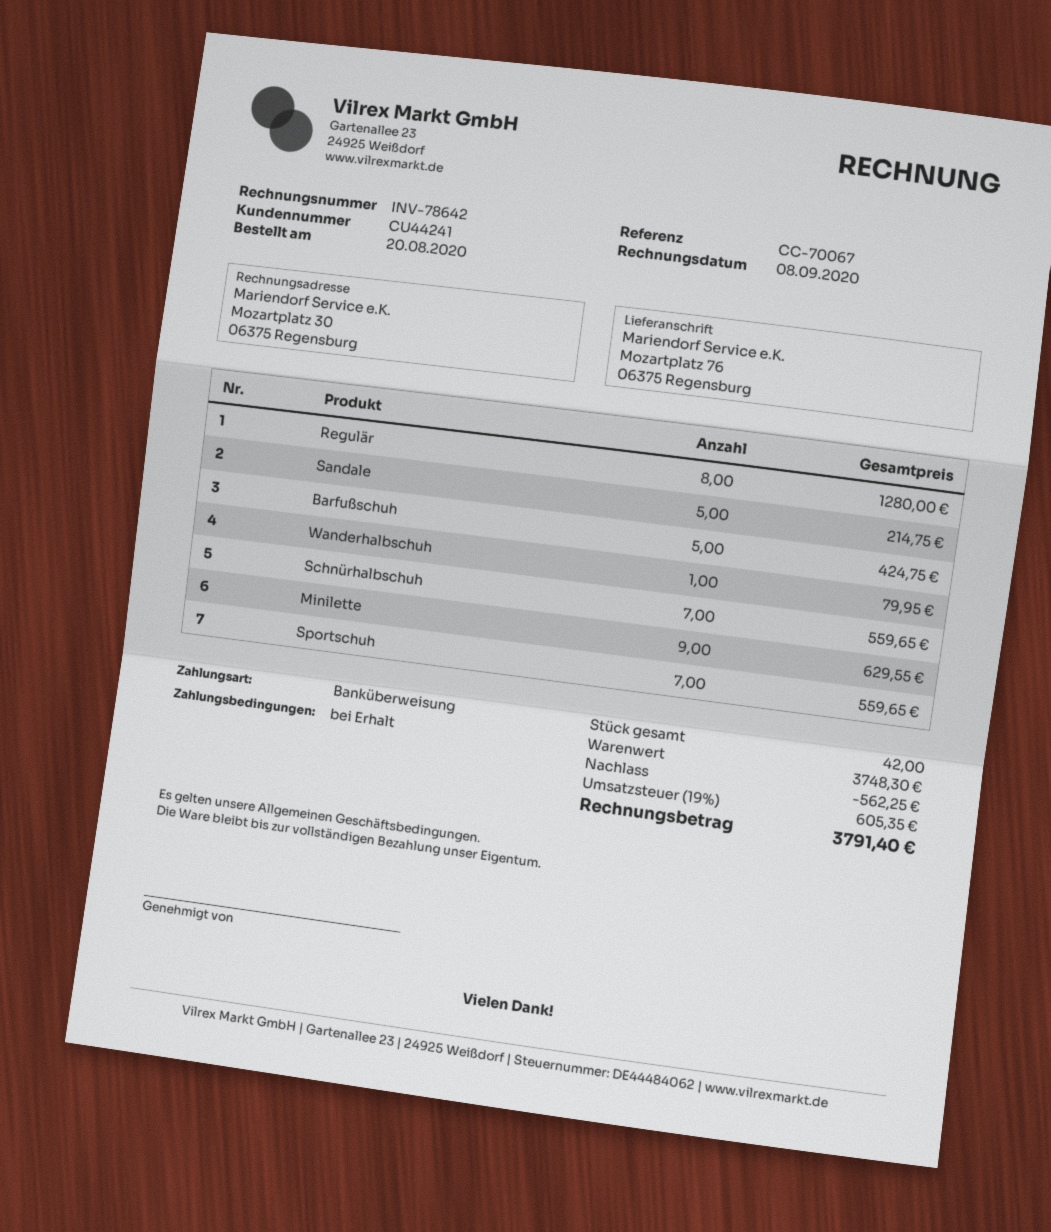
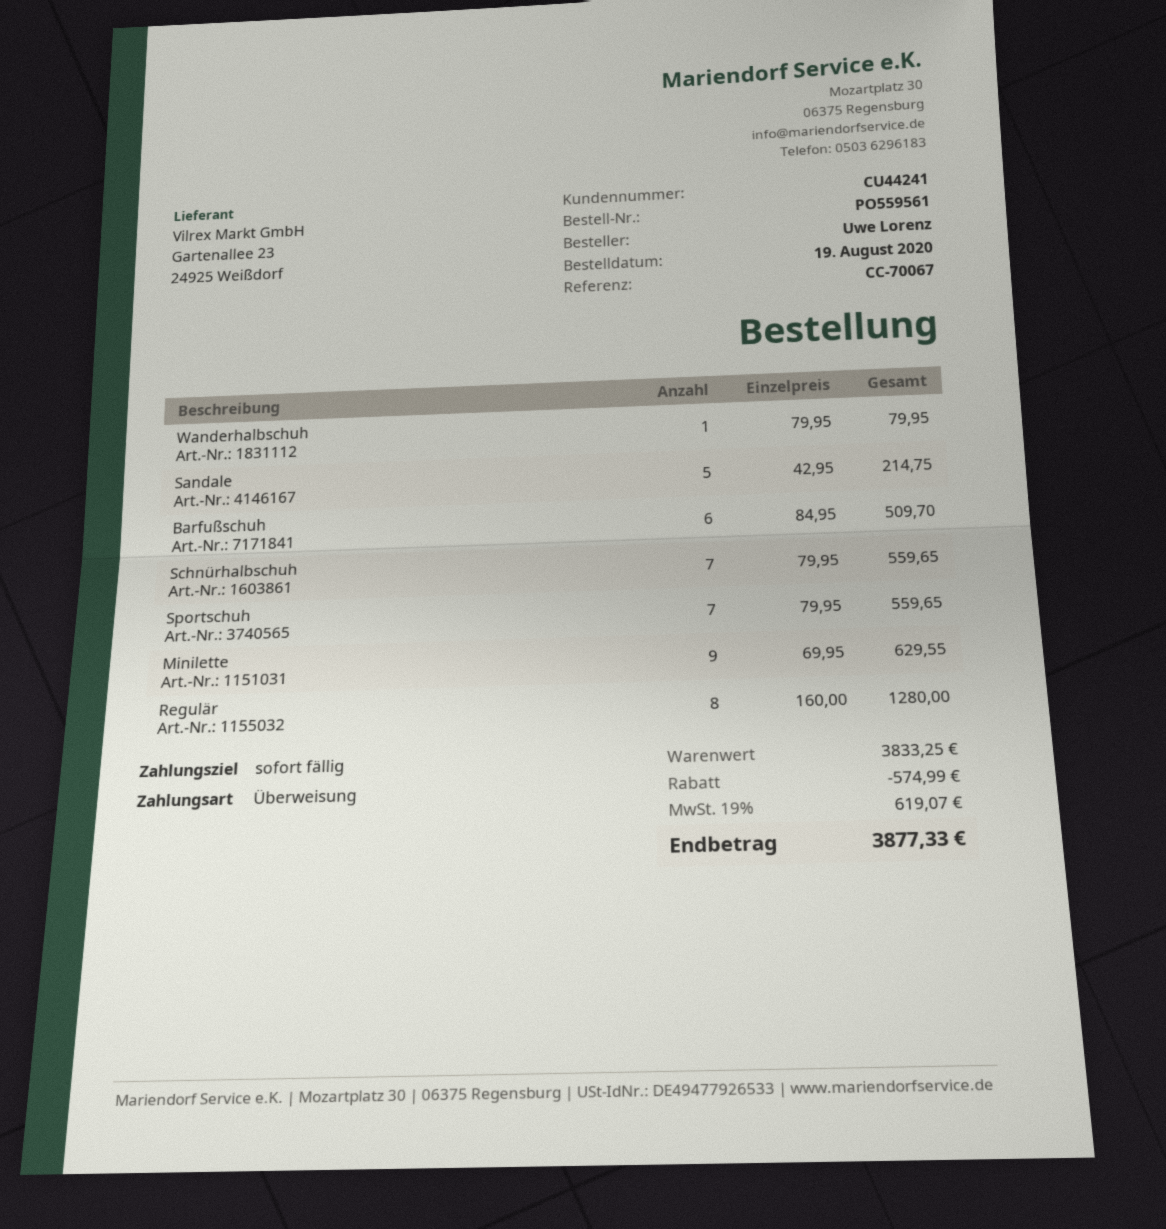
order date: 2020-08-20 -> 2020-08-19
Barfußschuh: 5 for 424.75 -> 6 for 509.70
subtotal: 3748.30 -> 3833.25
discount: 562.25 -> 574.99
tax: 19% = 605.35 -> 19% = 619.07
total: 3791.40 -> 3877.33

